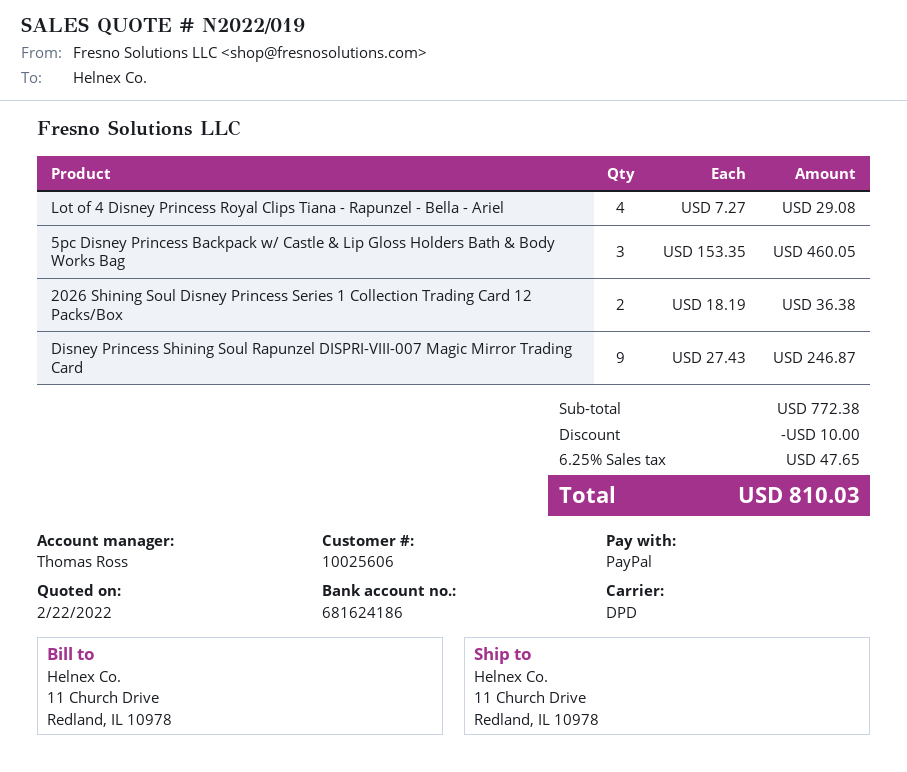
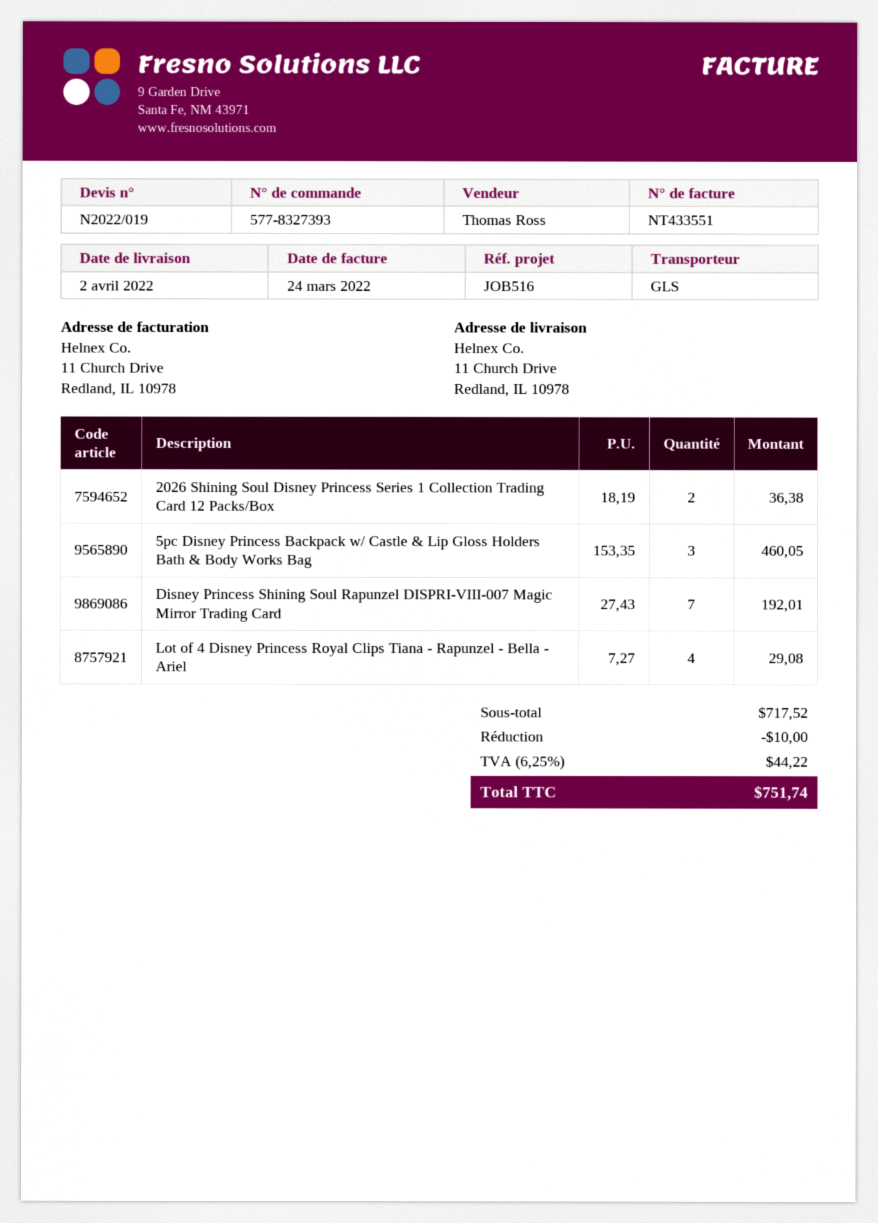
shipping method: DPD -> GLS
Disney Princess Shining Soul Rapunzel DISPRI-VIII-007 Magic Mirror Trading Card: 9 x 27.43 = 246.87 -> 7 x 27.43 = 192.01
subtotal: 772.38 -> 717.52
tax: 6.25% = 47.65 -> 6.25% = 44.22
total: 810.03 -> 751.74

